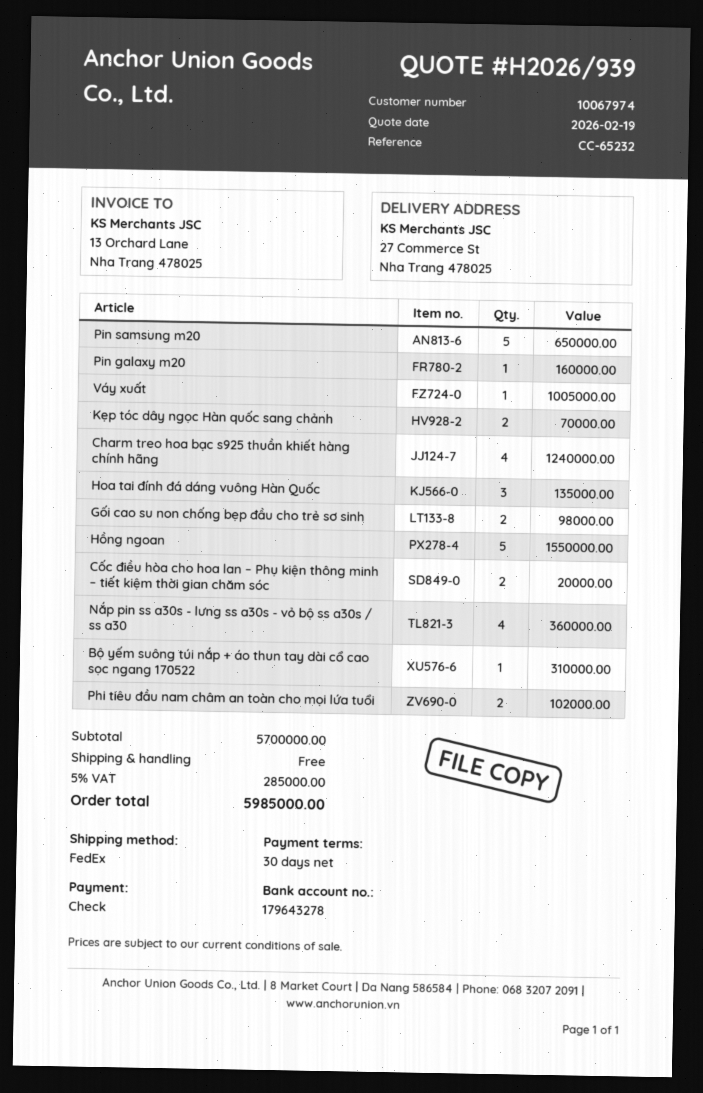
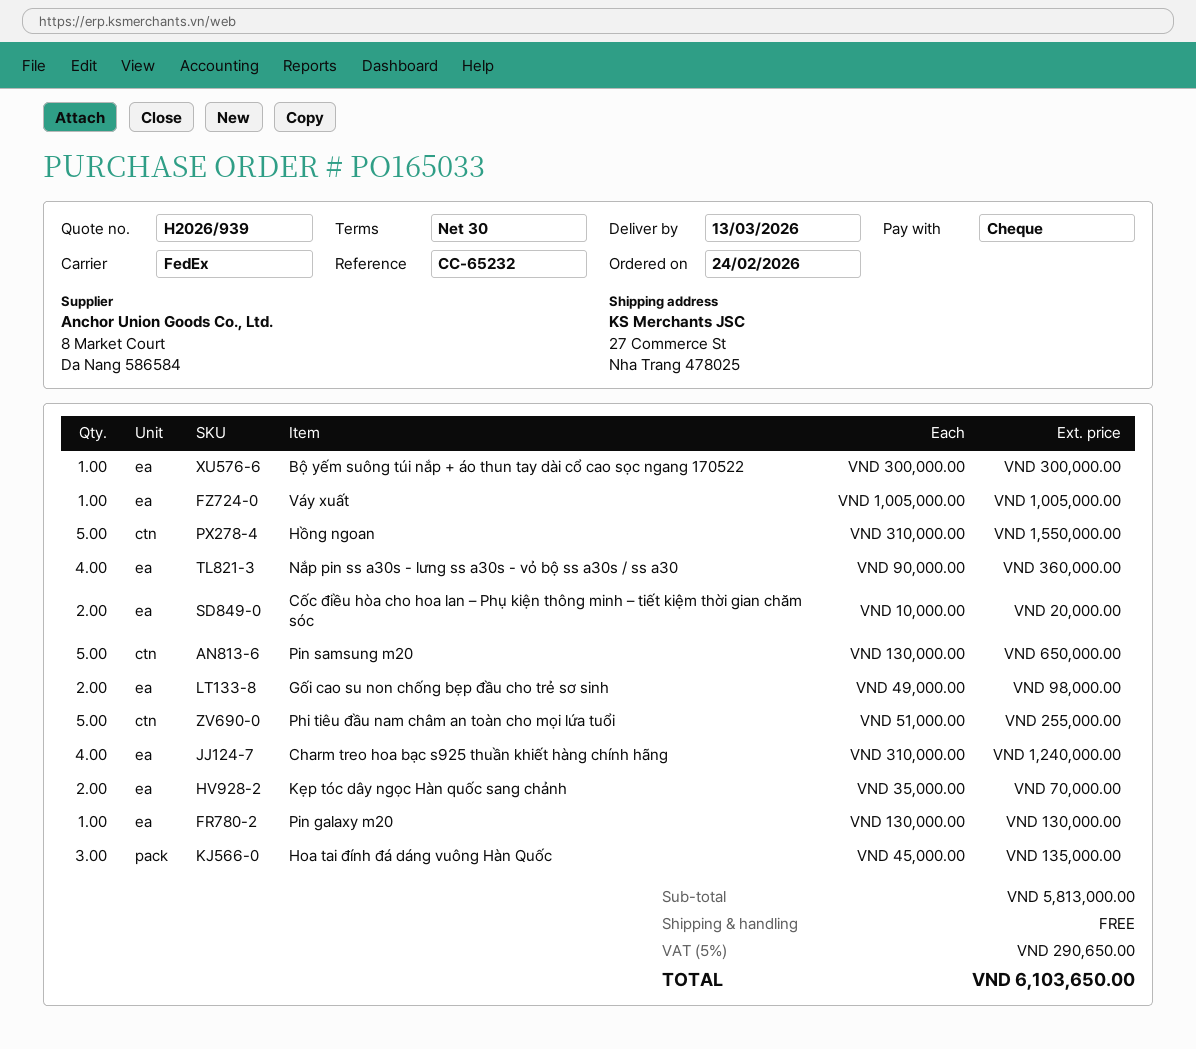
Pin galaxy m20: 1 for 160000.00 -> 1 for 130000.00
Bộ yếm suông túi nắp + áo thun tay dài cổ cao sọc ngang 170522: 1 for 310000.00 -> 1 for 300000.00
Phi tiêu đầu nam châm an toàn cho mọi lứa tuổi: 2 for 102000.00 -> 5 for 255000.00
subtotal: 5700000.00 -> 5813000.00
tax: 5% = 285000.00 -> 5% = 290650.00
total: 5985000.00 -> 6103650.00

